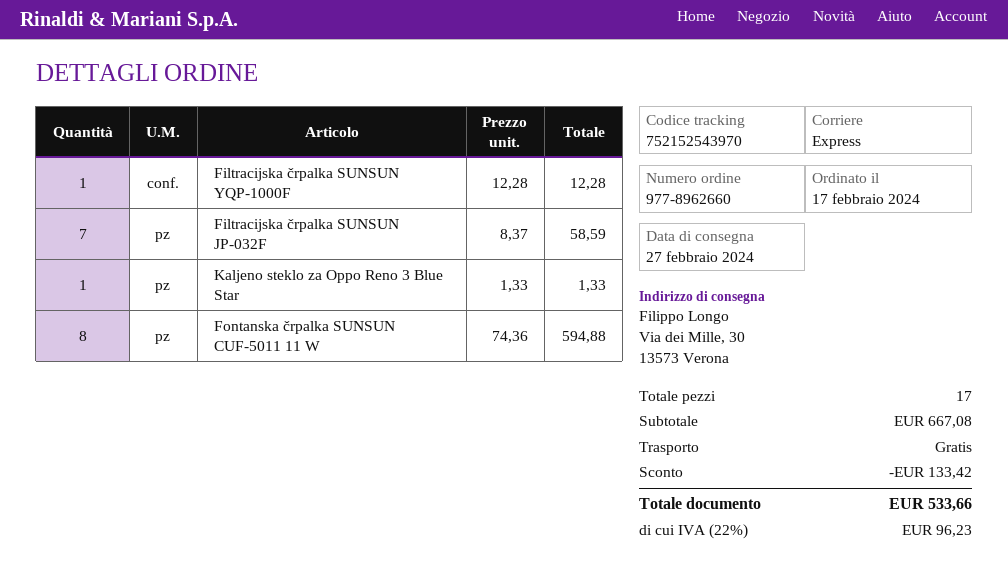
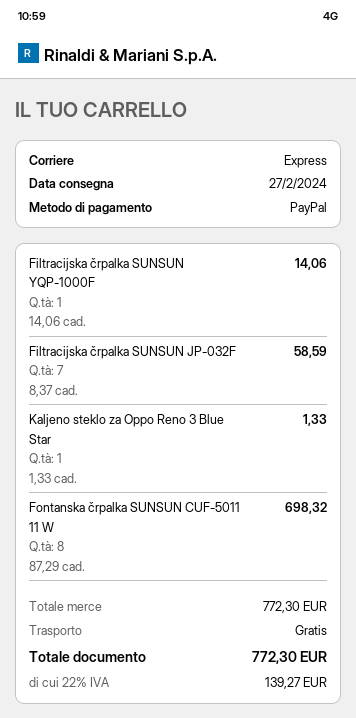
Filtracijska črpalka SUNSUN YQP-1000F: 1 x 12.28 = 12.28 -> 1 x 14.06 = 14.06
Fontanska črpalka SUNSUN CUF-5011 11 W: 8 x 74.36 = 594.88 -> 8 x 87.29 = 698.32
subtotal: 667.08 -> 772.30
discount: 133.42 -> none
tax: 22% = 96.23 -> 22% = 139.27
total: 533.66 -> 772.30

